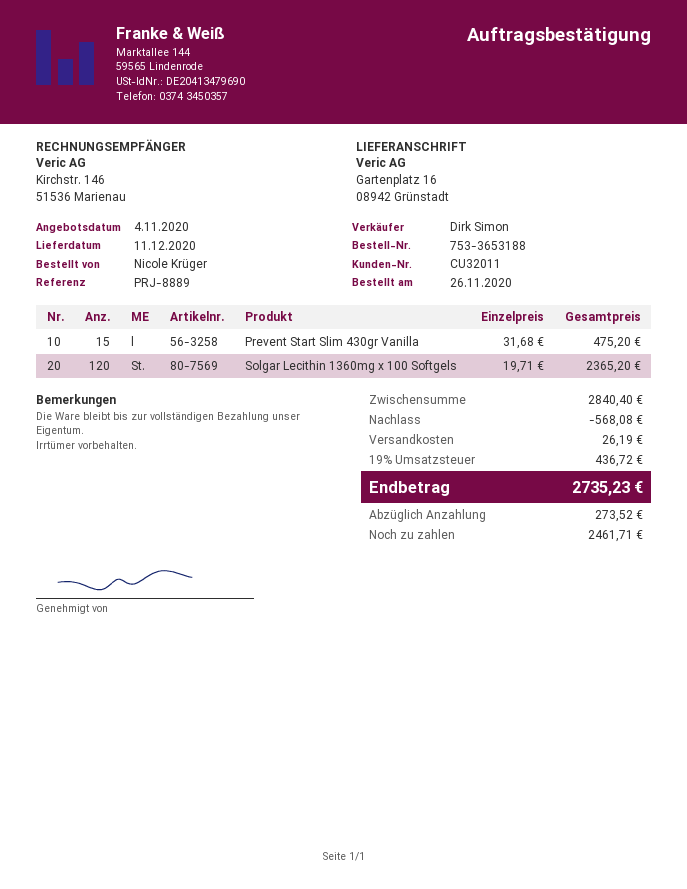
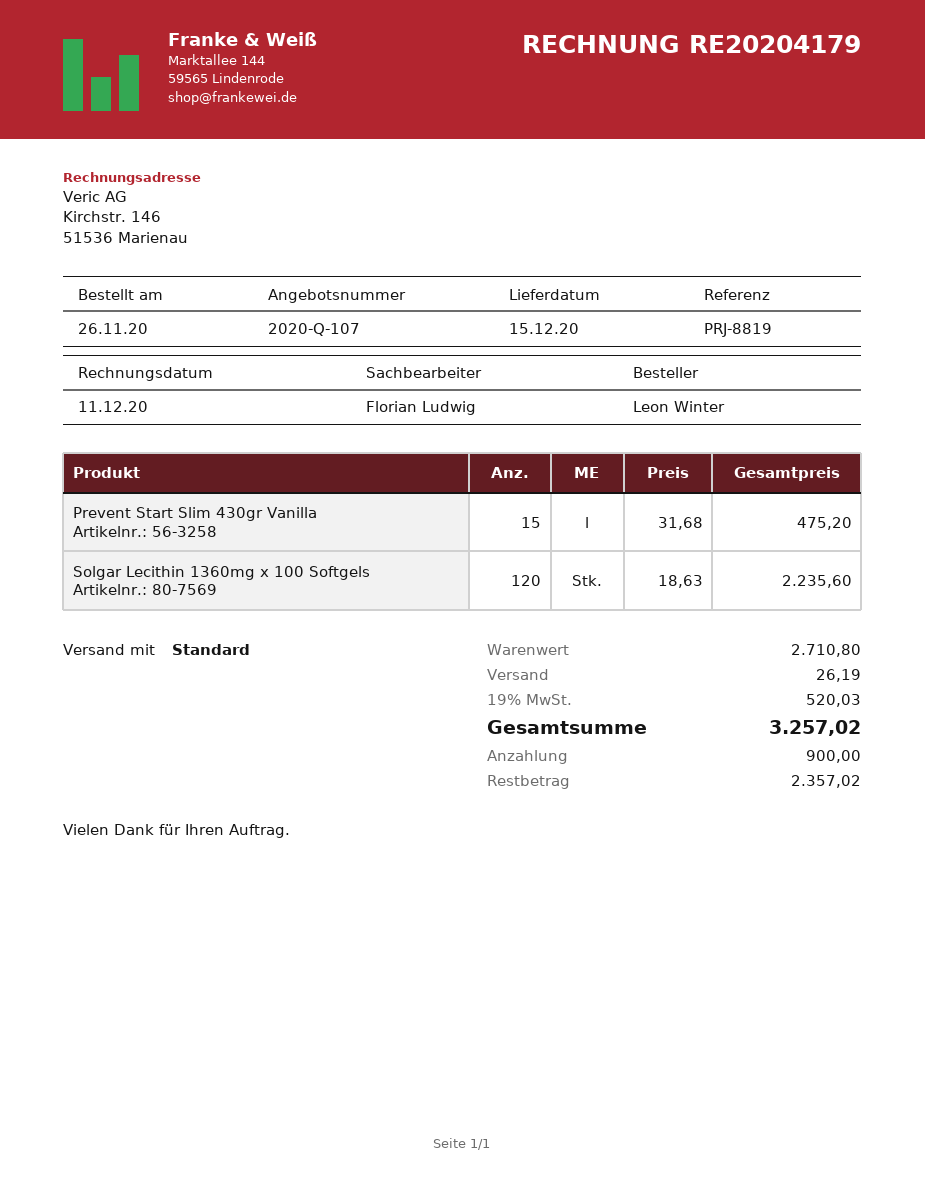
delivery date: 2020-12-11 -> 2020-12-15
reference: PRJ-8889 -> PRJ-8819
ordered by: Nicole Krüger -> Leon Winter
sales rep: Dirk Simon -> Florian Ludwig
Solgar Lecithin 1360mg x 100 Softgels: 120 x 19.71 = 2365.20 -> 120 x 18.63 = 2235.60
subtotal: 2840.40 -> 2710.80
discount: 568.08 -> none
tax: 19% = 436.72 -> 19% = 520.03
total: 2735.23 -> 3257.02
deposit: 273.52 -> 900.00
balance: 2461.71 -> 2357.02

